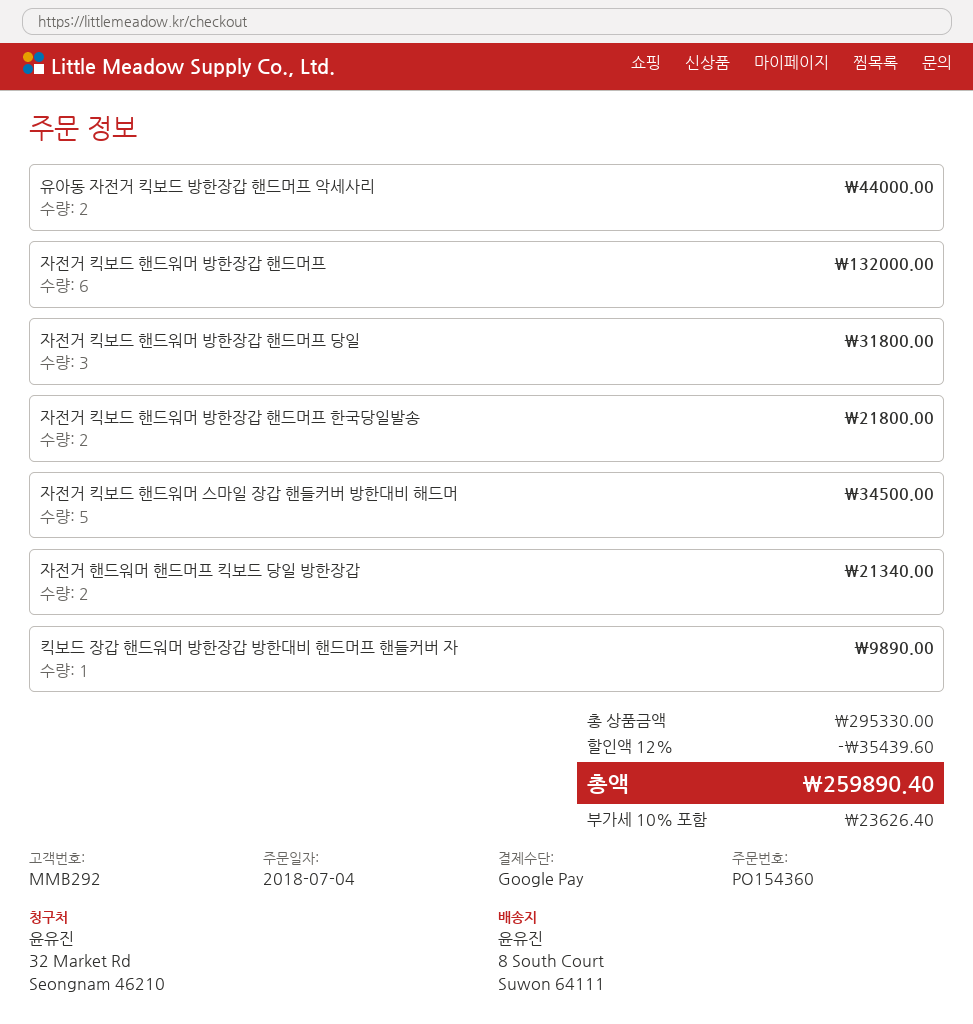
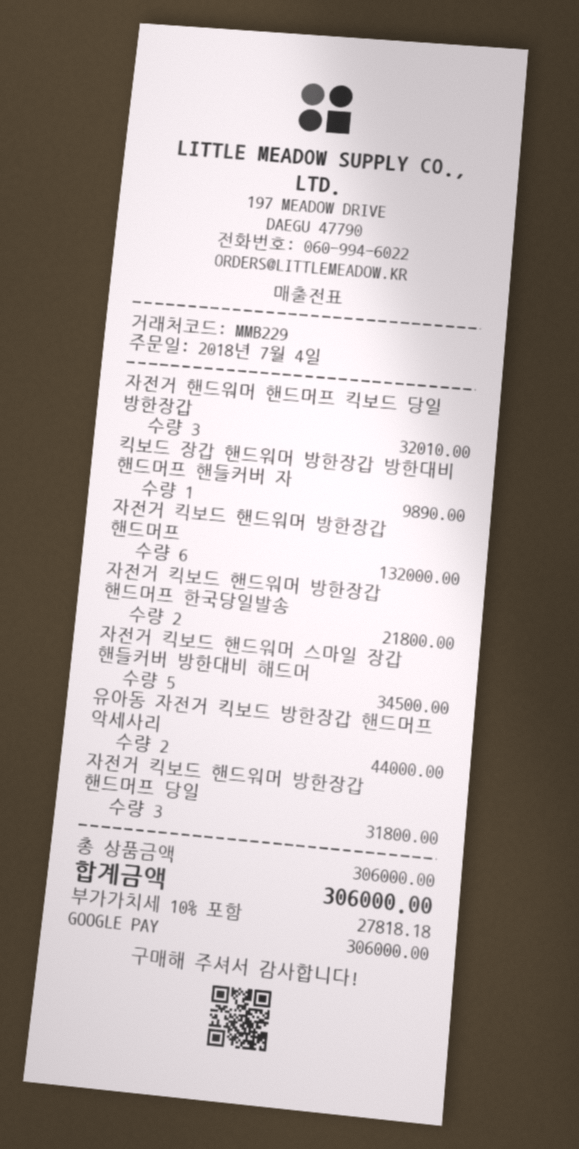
customer number: MMB292 -> MMB229
자전거 핸드워머 핸드머프 킥보드 당일 방한장갑: 2 for 21340.00 -> 3 for 32010.00
subtotal: 295330.00 -> 306000.00
discount: 12% = 35439.60 -> none
tax: 10% = 23626.40 -> 10% = 27818.18
total: 259890.40 -> 306000.00

